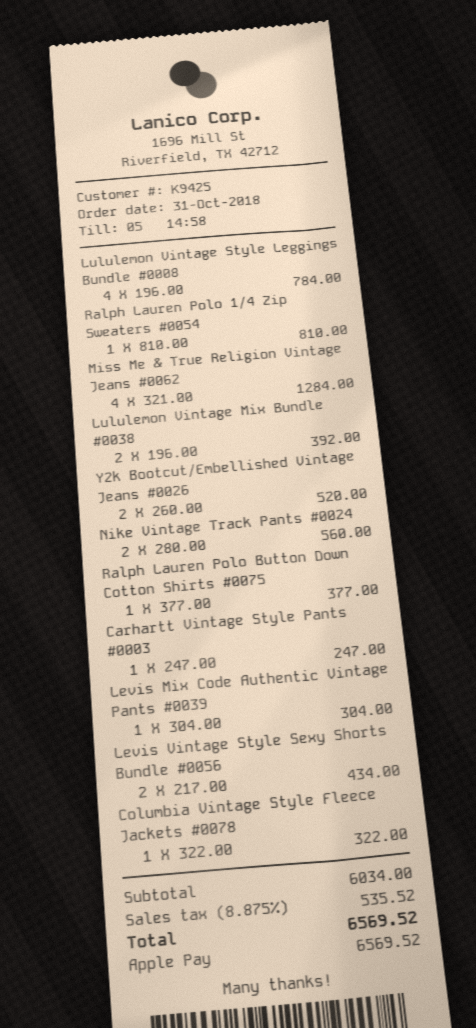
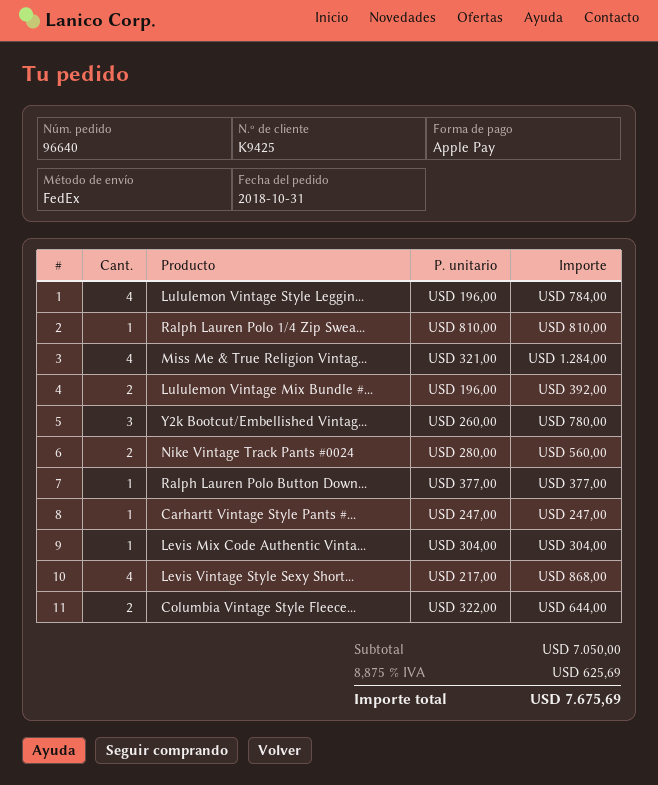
Y2k Bootcut/Embellished Vintage Jeans #0026: 2 x 260.00 = 520.00 -> 3 x 260.00 = 780.00
Levis Vintage Style Sexy Shorts Bundle #0056: 2 x 217.00 = 434.00 -> 4 x 217.00 = 868.00
Columbia Vintage Style Fleece Jackets #0078: 1 x 322.00 = 322.00 -> 2 x 322.00 = 644.00
subtotal: 6034.00 -> 7050.00
tax: 8.875% = 535.52 -> 8.875% = 625.69
total: 6569.52 -> 7675.69

